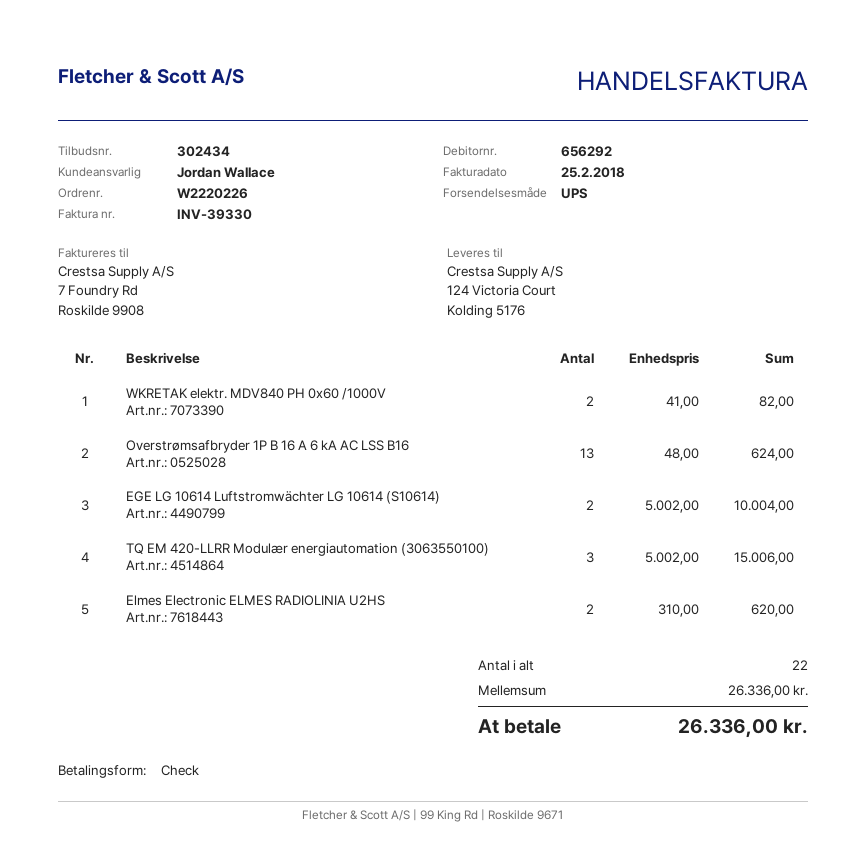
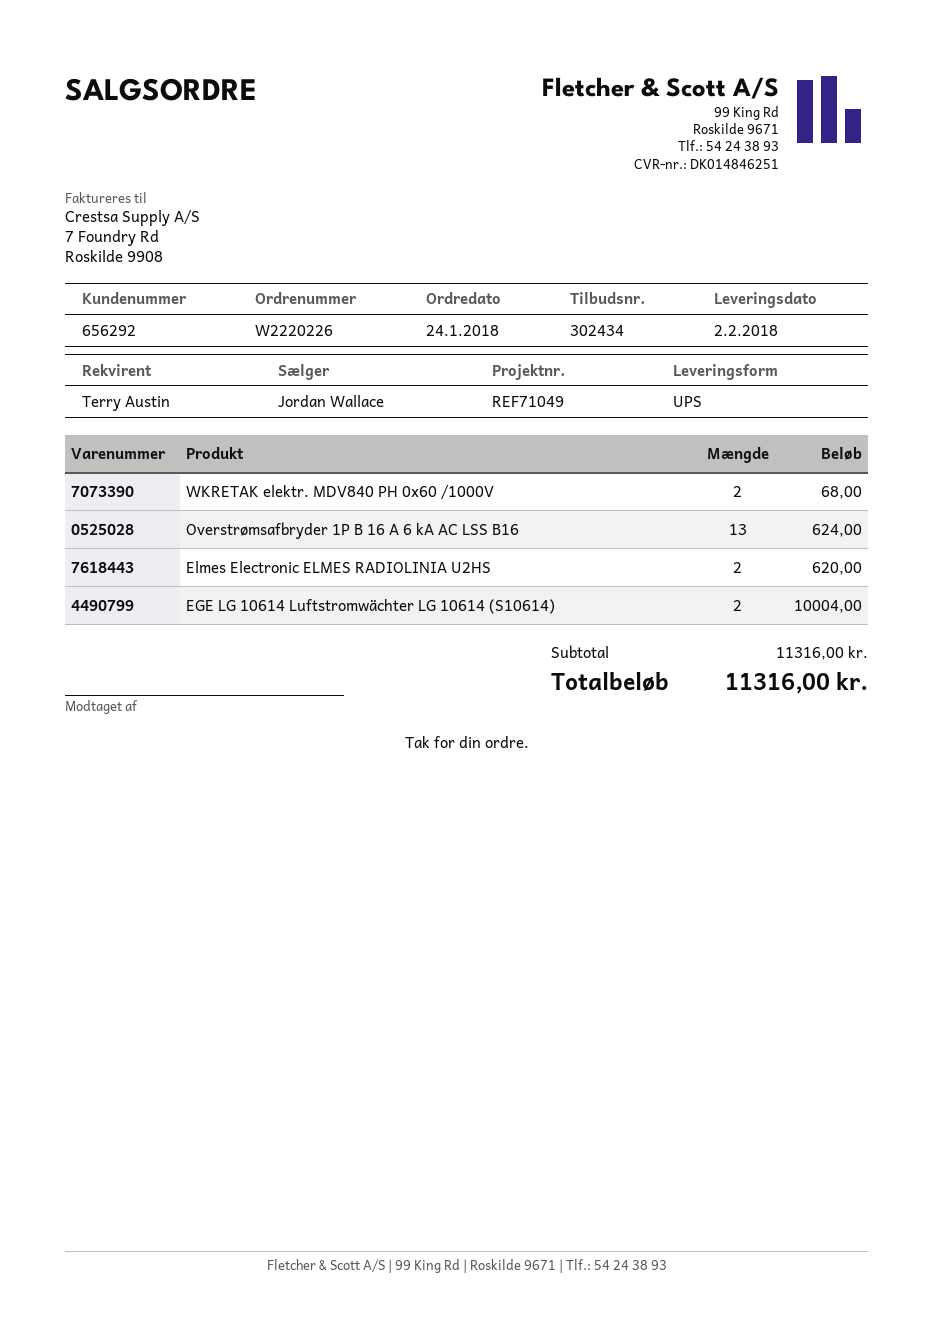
WKRETAK elektr. MDV840 PH 0x60 /1000V: 2 for 82.00 -> 2 for 68.00
TQ EM 420-LLRR Modulær energiautomation (3063550100): 3 for 15006.00 -> none
subtotal: 26336.00 -> 11316.00
total: 26336.00 -> 11316.00

